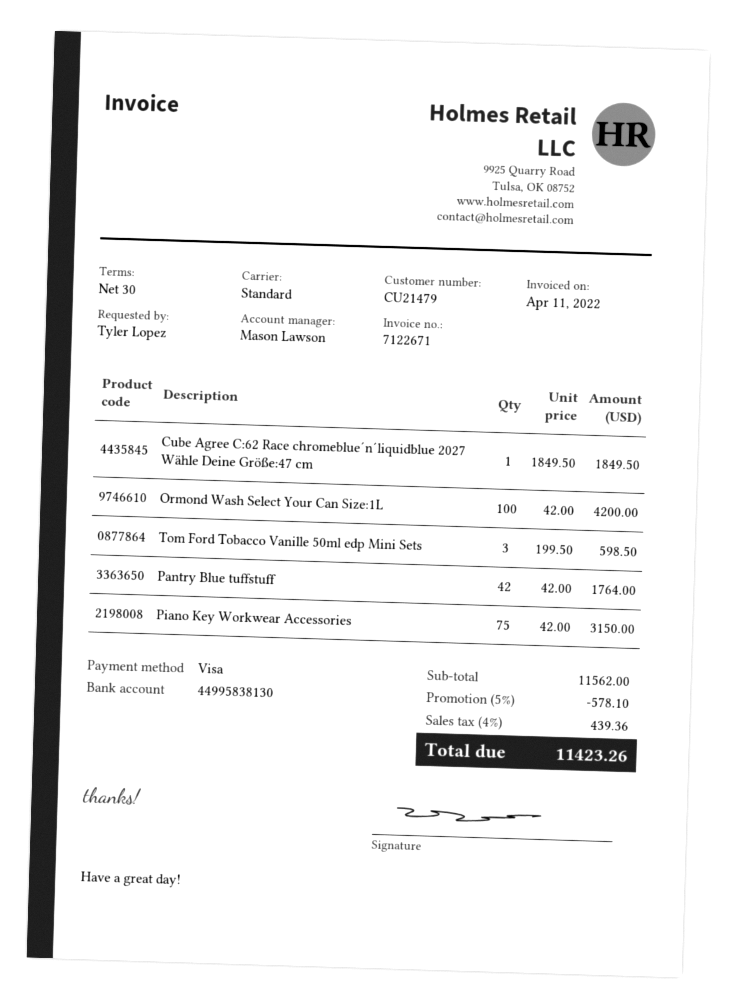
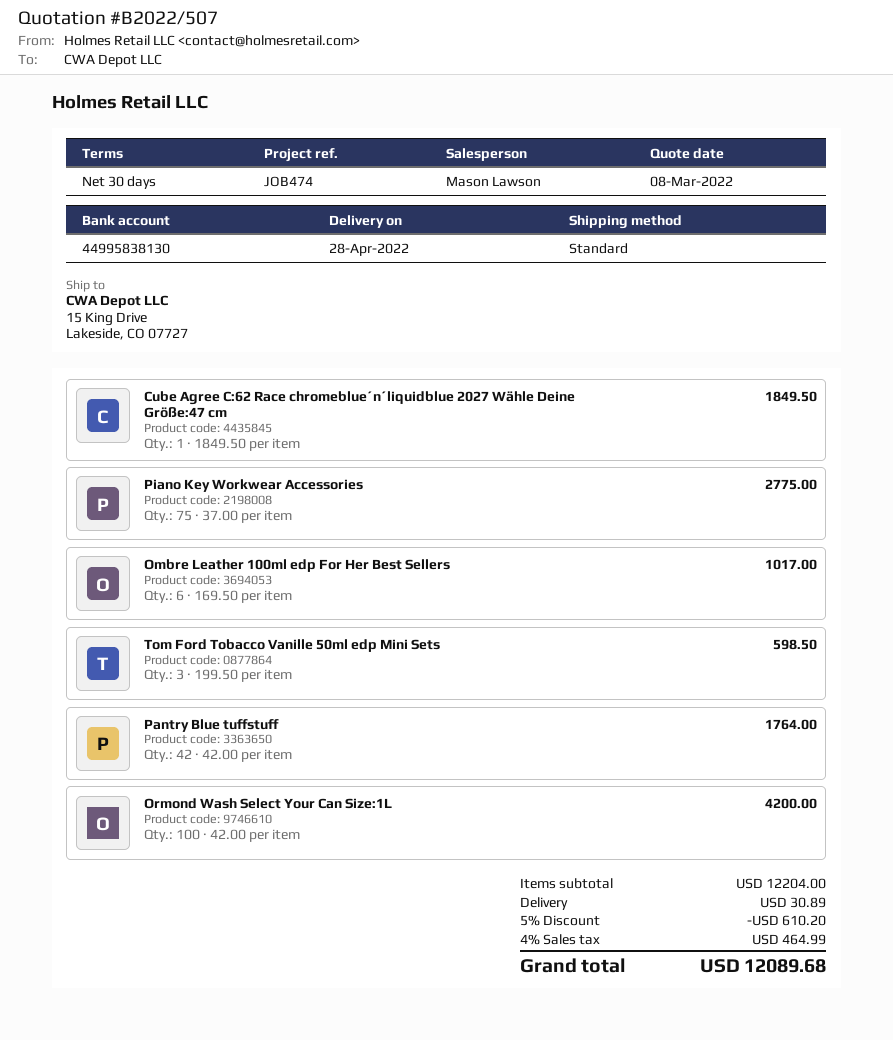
Piano Key Workwear Accessories: 75 x 42.00 = 3150.00 -> 75 x 37.00 = 2775.00
Ombre Leather 100ml edp For Her Best Sellers: none -> 6 x 169.50 = 1017.00
subtotal: 11562.00 -> 12204.00
discount: 5% = 578.10 -> 5% = 610.20
shipping: none -> 30.89
tax: 4% = 439.36 -> 4% = 464.99
total: 11423.26 -> 12089.68

